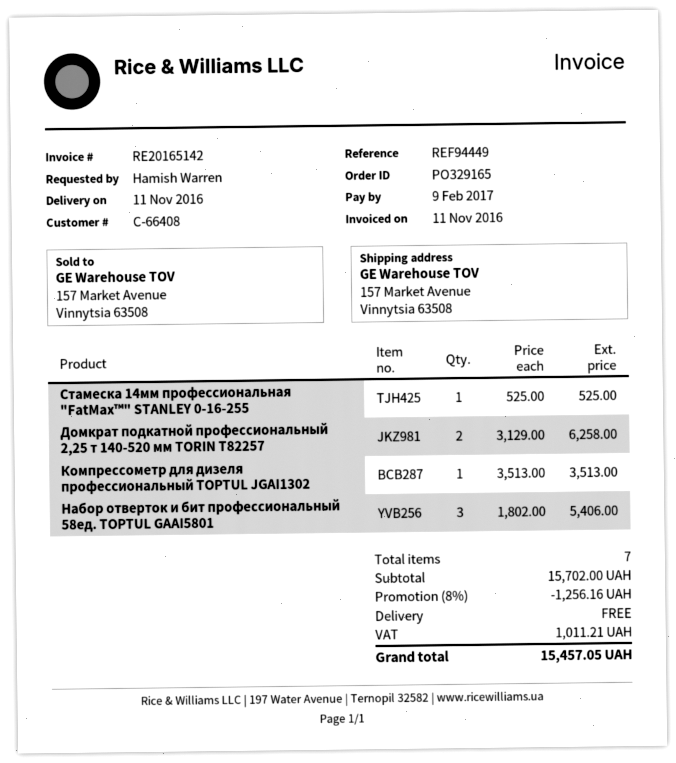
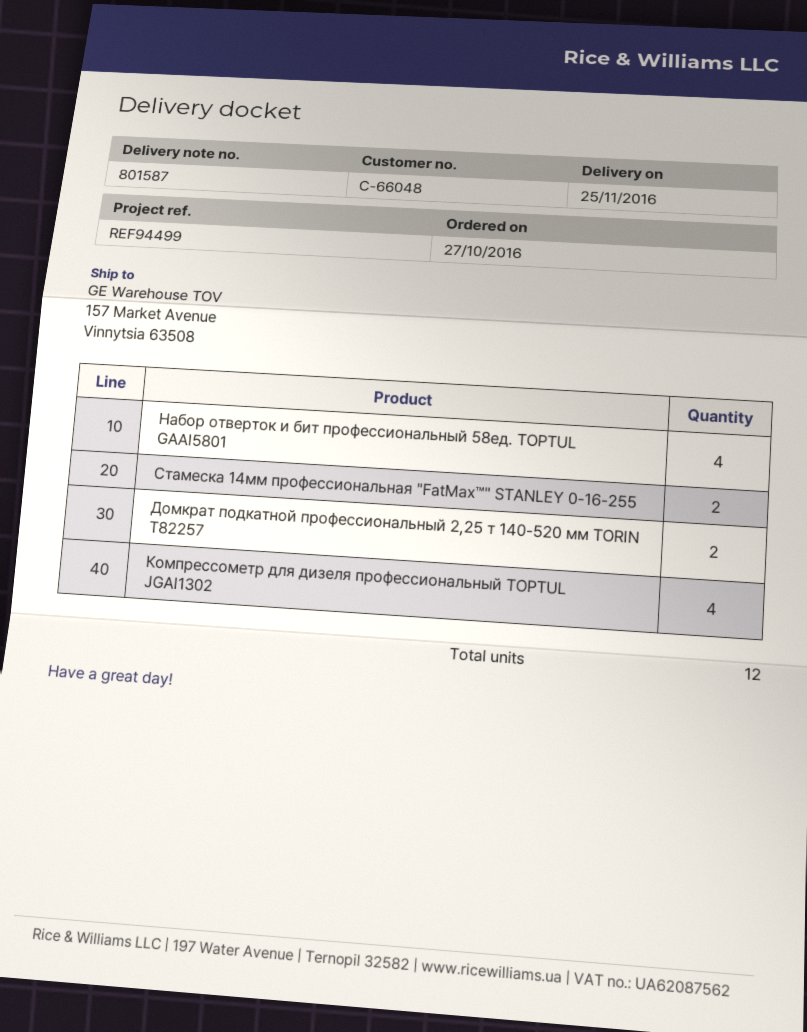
delivery date: 2016-11-11 -> 2016-11-25
customer number: C-66408 -> C-66048
reference: REF94449 -> REF94499
Стамеска 14мм профессиональная "FatMax™" STANLEY 0-16-255: 1 -> 2
Компрессометр для дизеля профессиональный TOPTUL JGAI1302: 1 -> 4
Набор отверток и бит профессиональный 58ед. TOPTUL GAAI5801: 3 -> 4
total quantity: 7 -> 12

